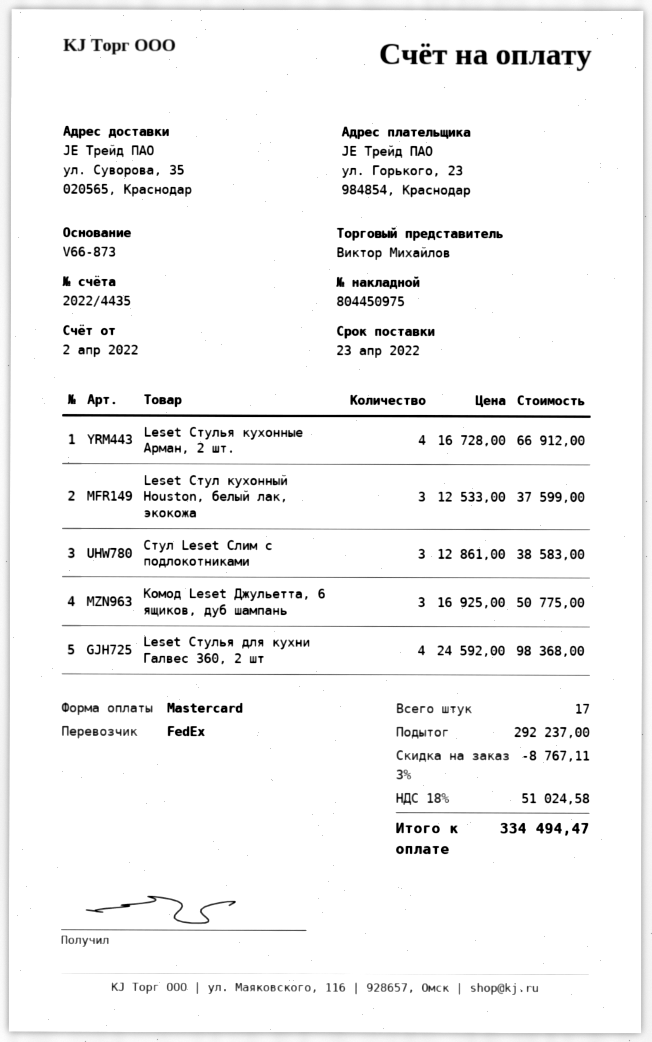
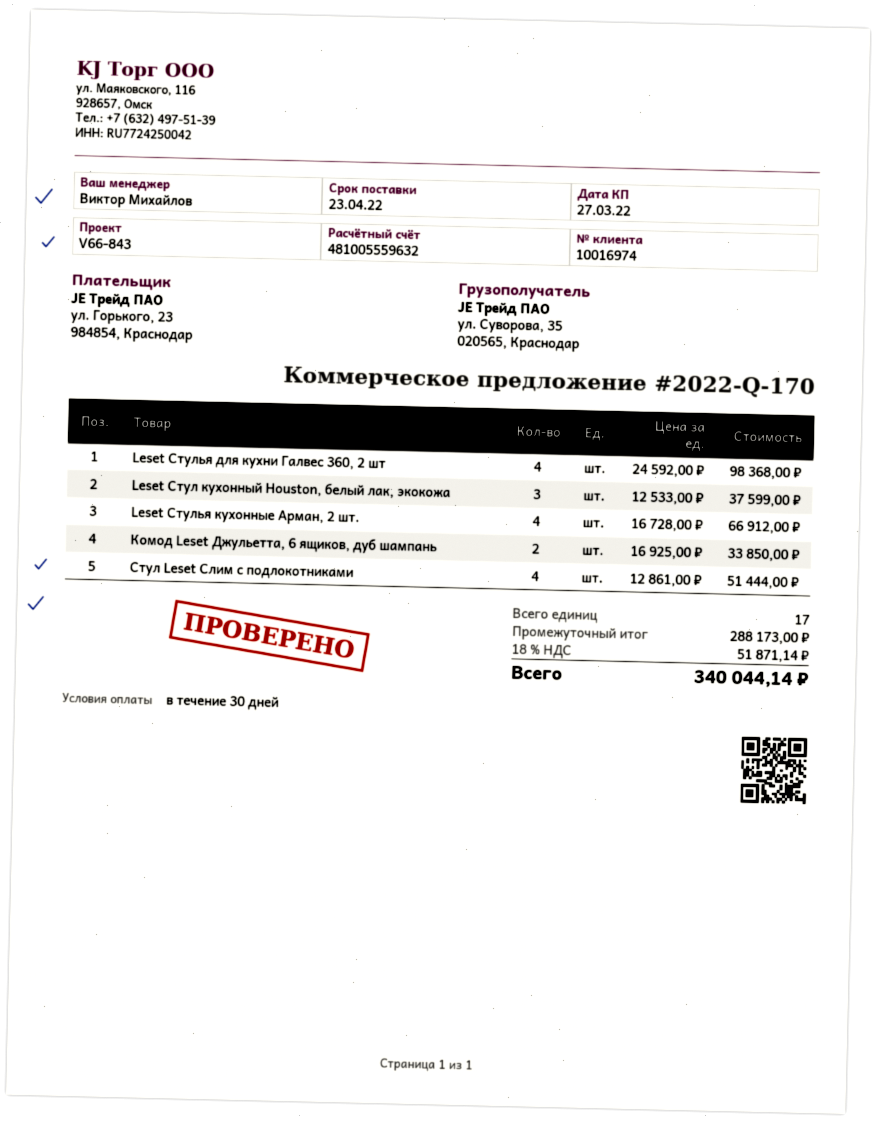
reference: V66-873 -> V66-843
Стул Leset Слим с подлокотниками: 3 x 12861.00 = 38583.00 -> 4 x 12861.00 = 51444.00
Комод Leset Джульетта, 6 ящиков, дуб шампань: 3 x 16925.00 = 50775.00 -> 2 x 16925.00 = 33850.00
subtotal: 292237.00 -> 288173.00
discount: 3% = 8767.11 -> none
tax: 18% = 51024.58 -> 18% = 51871.14
total: 334494.47 -> 340044.14

